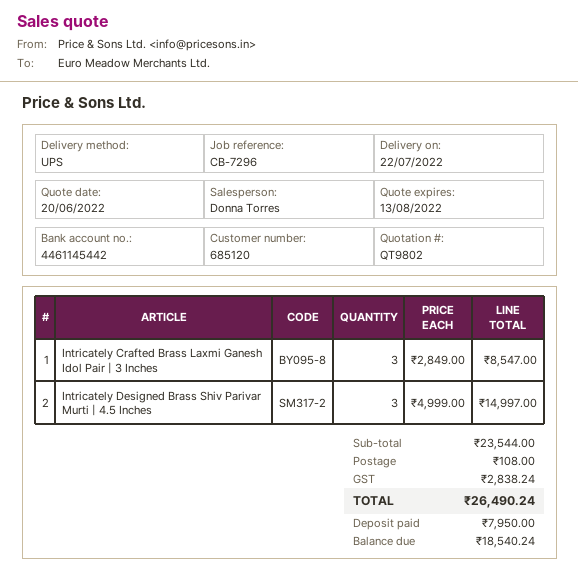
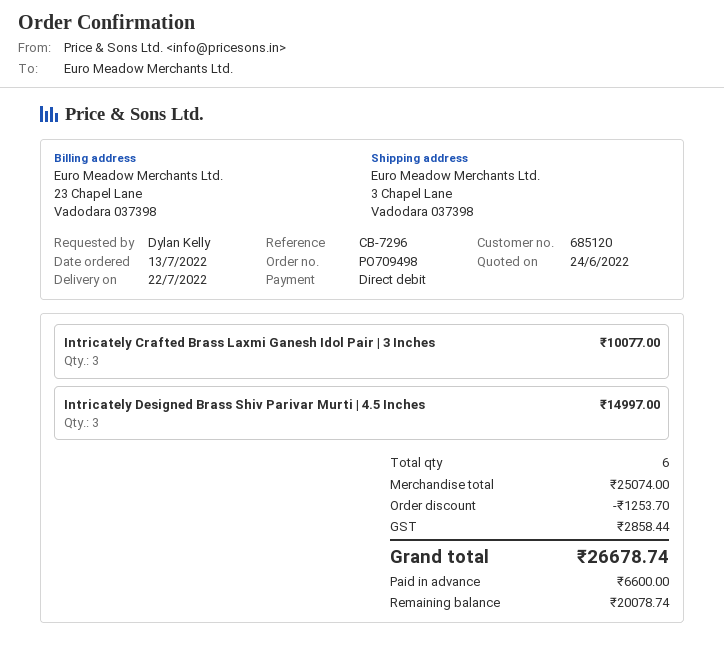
quote date: 2022-06-20 -> 2022-06-24
Intricately Crafted Brass Laxmi Ganesh Idol Pair | 3 Inches: 3 for 8547.00 -> 3 for 10077.00
subtotal: 23544.00 -> 25074.00
discount: none -> 1253.70
shipping: 108.00 -> none
tax: 2838.24 -> 2858.44
total: 26490.24 -> 26678.74
deposit: 7950.00 -> 6600.00
balance: 18540.24 -> 20078.74

